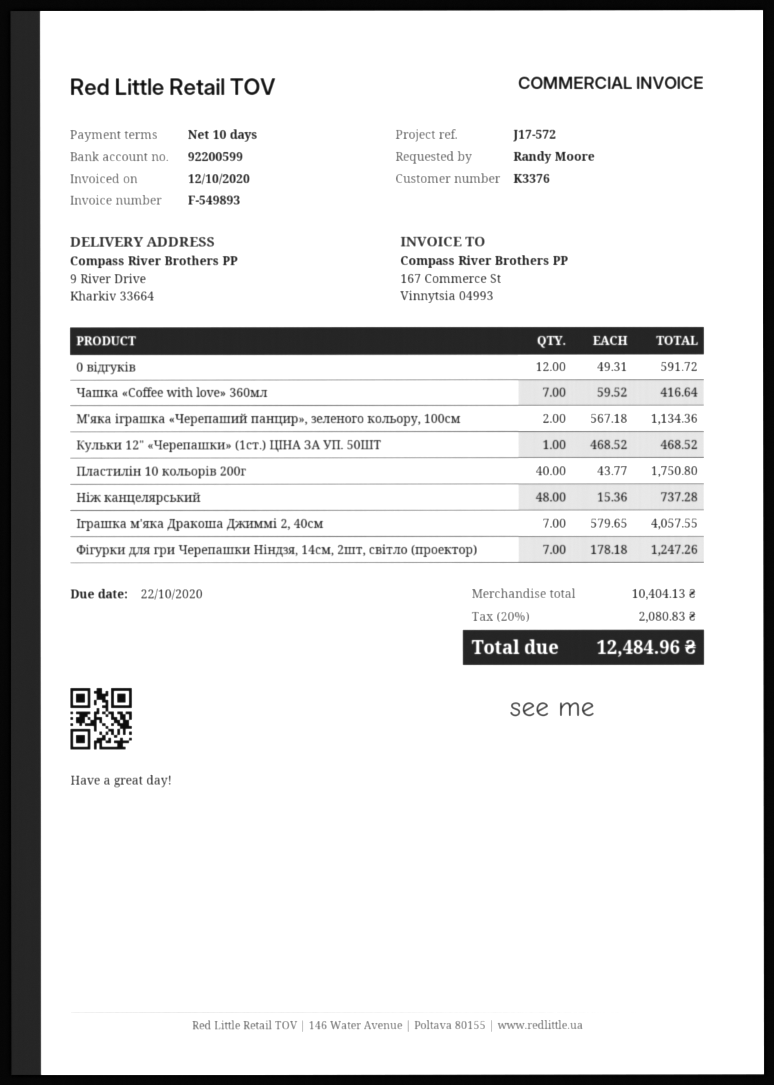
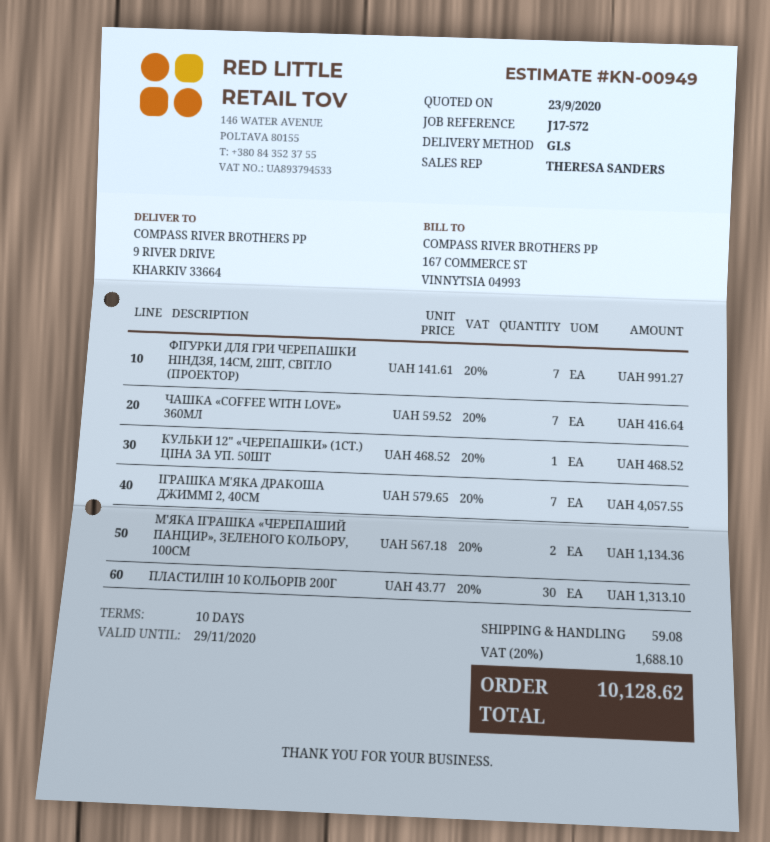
0 відгуків: 12 x 49.31 = 591.72 -> none
Пластилін 10 кольорів 200г: 40 x 43.77 = 1750.80 -> 30 x 43.77 = 1313.10
Ніж канцелярський: 48 x 15.36 = 737.28 -> none
Фігурки для гри Черепашки Ніндзя, 14см, 2шт, світло (проектор): 7 x 178.18 = 1247.26 -> 7 x 141.61 = 991.27
shipping: none -> 59.08
tax: 20% = 2080.83 -> 20% = 1688.10
total: 12484.96 -> 10128.62

